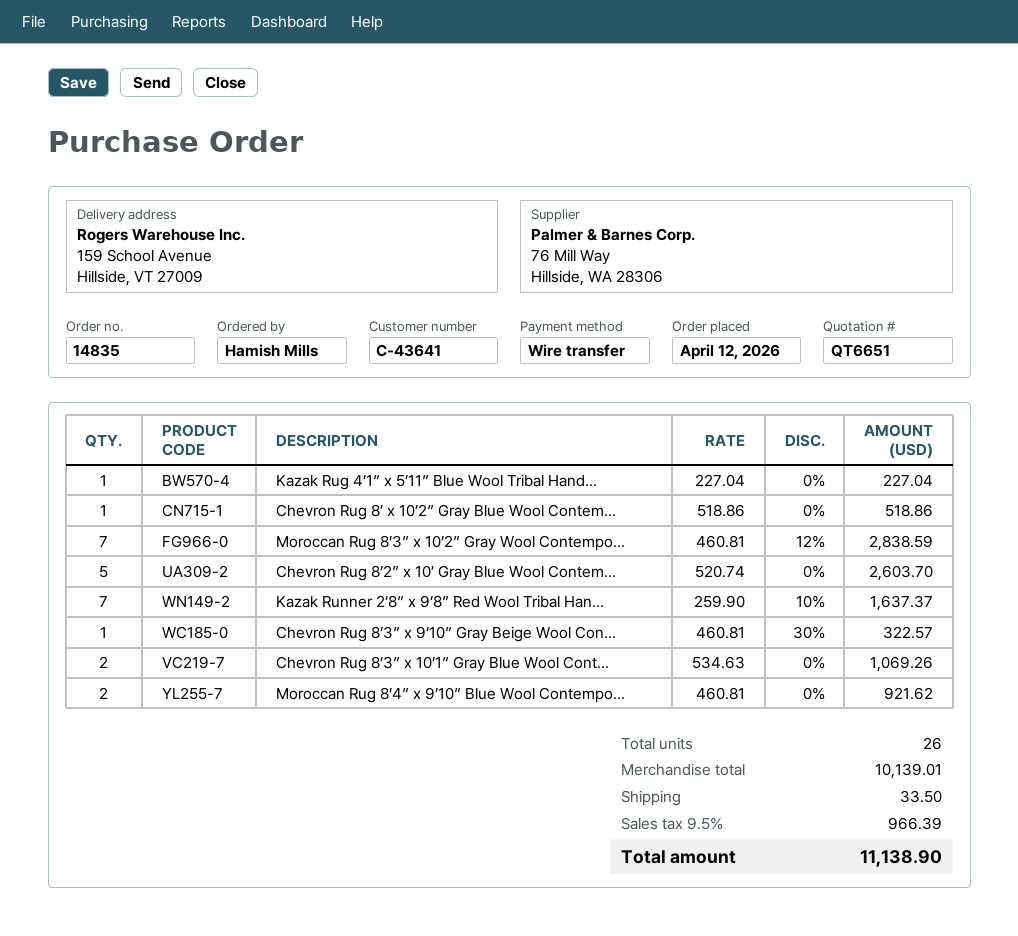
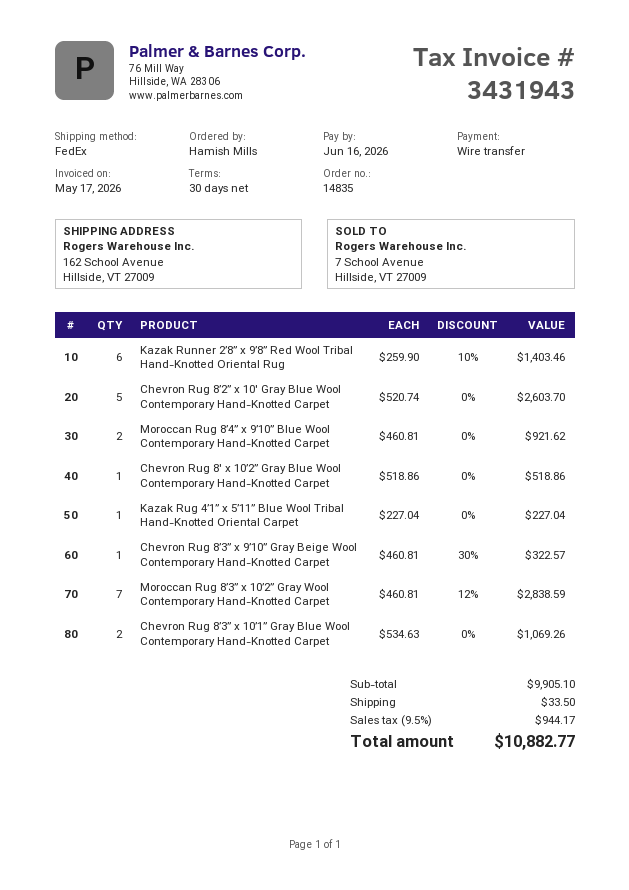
ship to: 159 School Avenue, Hillside, VT 27009 -> 162 School Avenue, Hillside, VT 27009
Kazak Runner 2’8” x 9’8” Red Wool Tribal Han...: 7 x 259.90 - 10% = 1637.37 -> 6 x 259.90 - 10% = 1403.46
subtotal: 10139.01 -> 9905.10
tax: 9.5% = 966.39 -> 9.5% = 944.17
total: 11138.90 -> 10882.77

